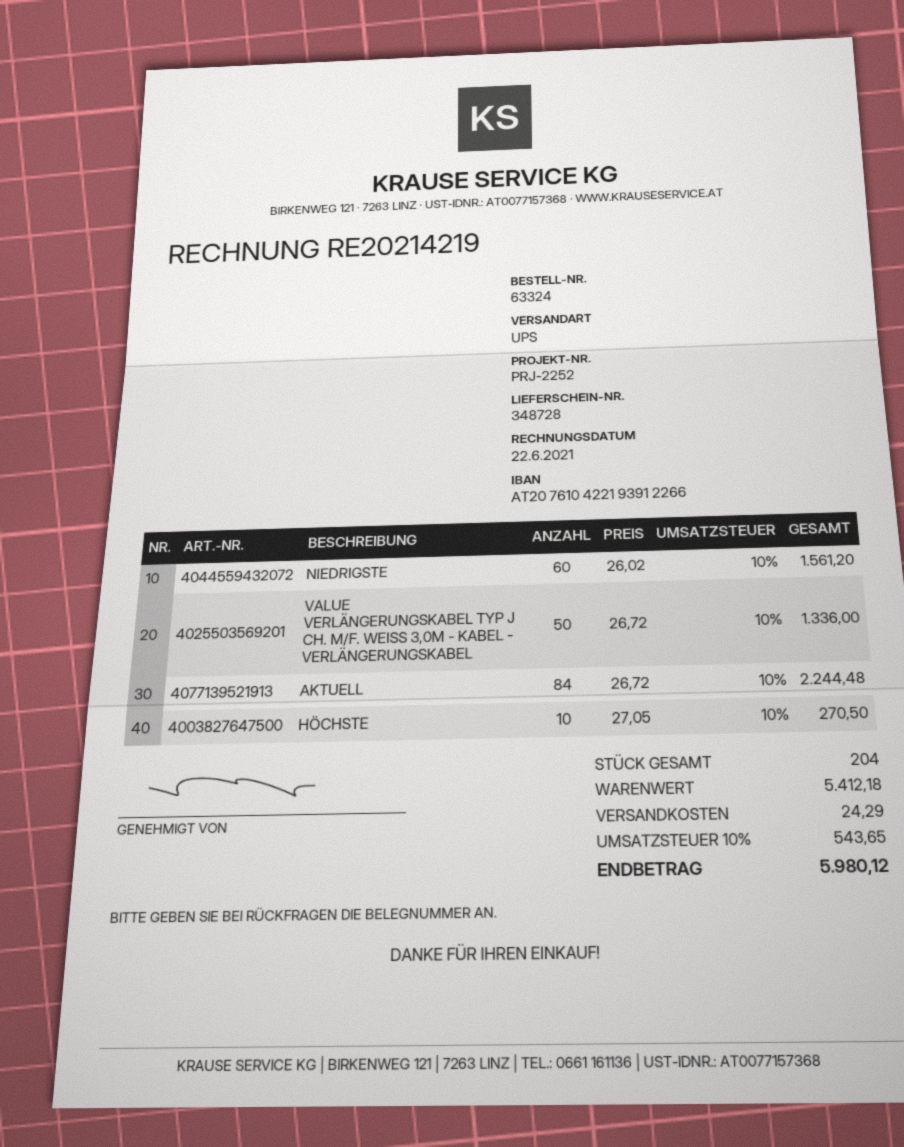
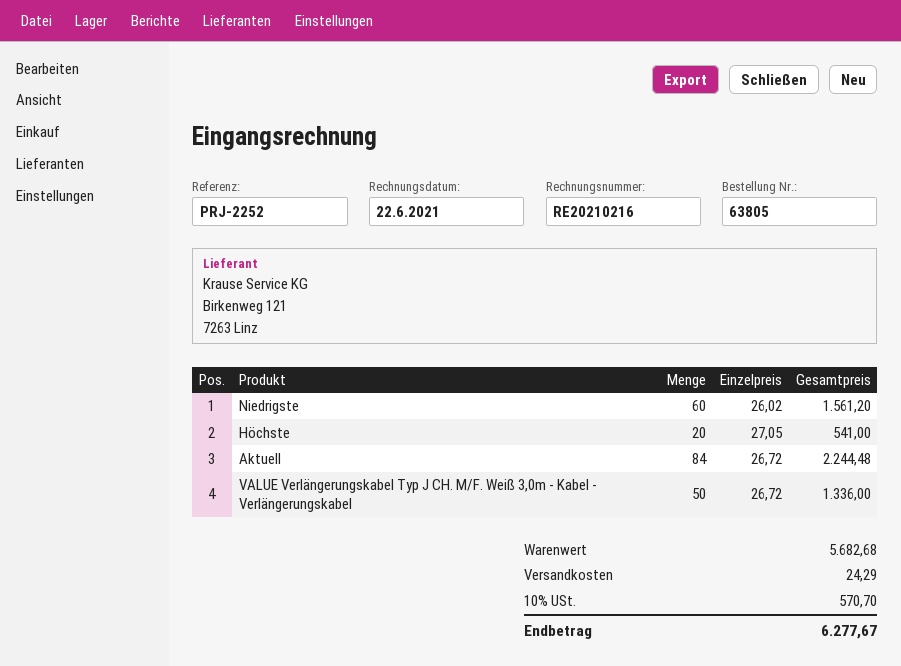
order number: 63324 -> 63805
invoice number: RE20214219 -> RE20210216
HÖCHSTE: 10 x 27.05 = 270.50 -> 20 x 27.05 = 541.00
subtotal: 5412.18 -> 5682.68
tax: 10% = 543.65 -> 10% = 570.70
total: 5980.12 -> 6277.67

